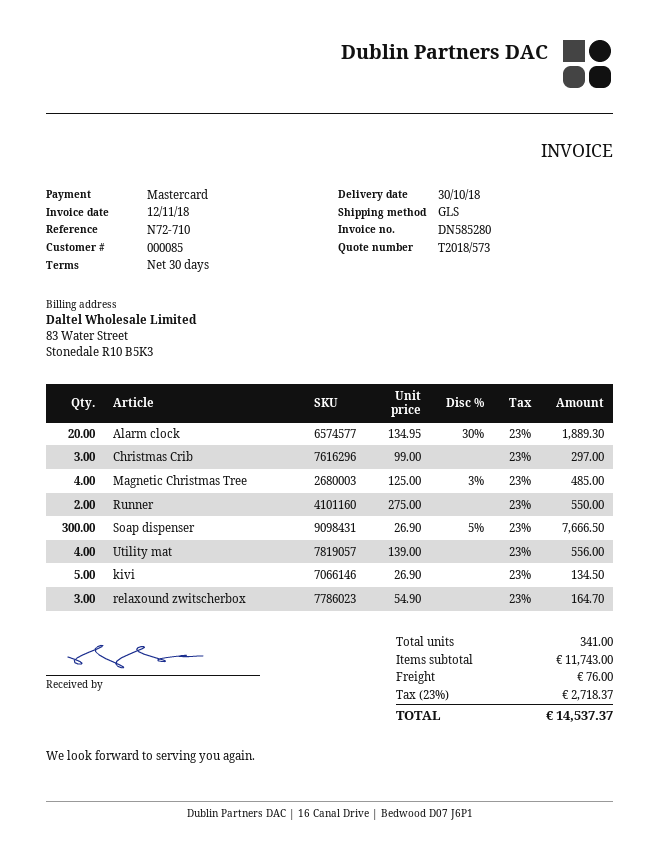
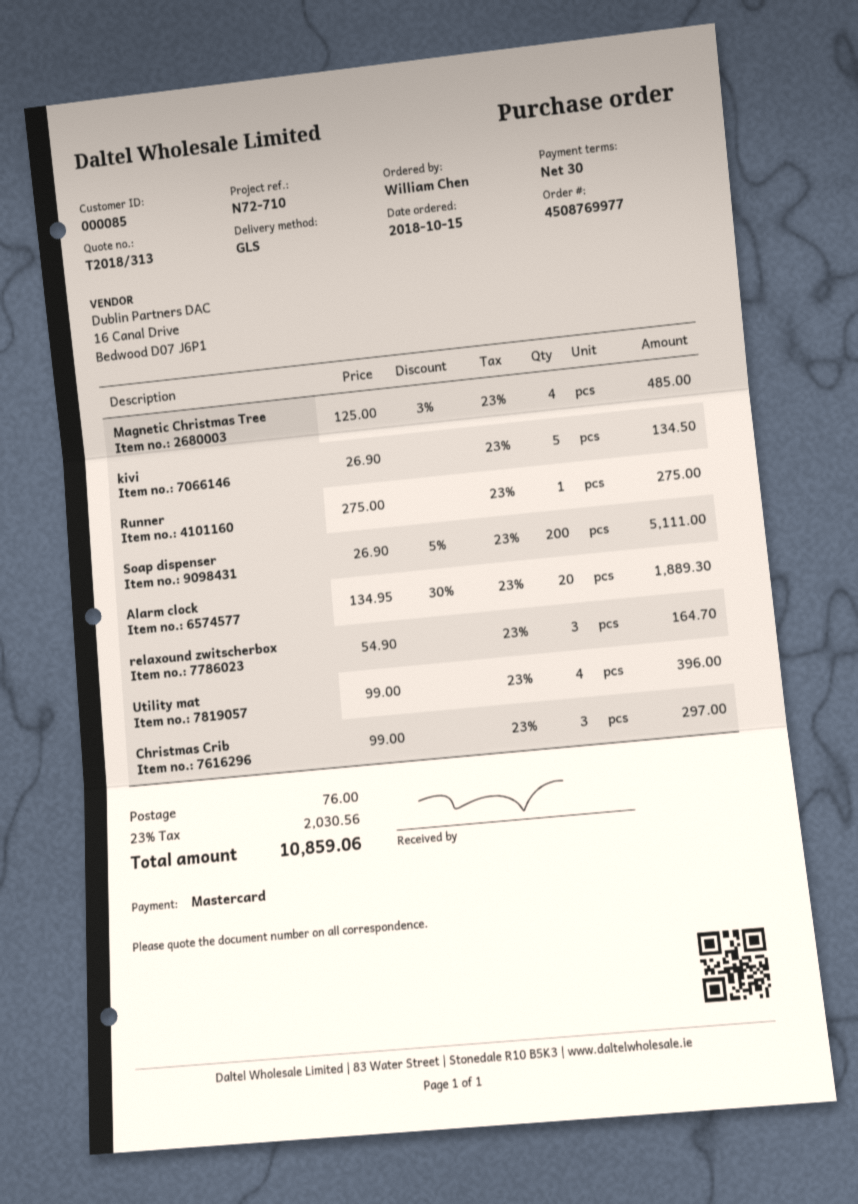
quote number: T2018/573 -> T2018/313
Runner: 2 x 275.00 = 550.00 -> 1 x 275.00 = 275.00
Soap dispenser: 300 x 26.90 - 5% = 7666.50 -> 200 x 26.90 - 5% = 5111.00
Utility mat: 4 x 139.00 = 556.00 -> 4 x 99.00 = 396.00
tax: 23% = 2718.37 -> 23% = 2030.56
total: 14537.37 -> 10859.06

